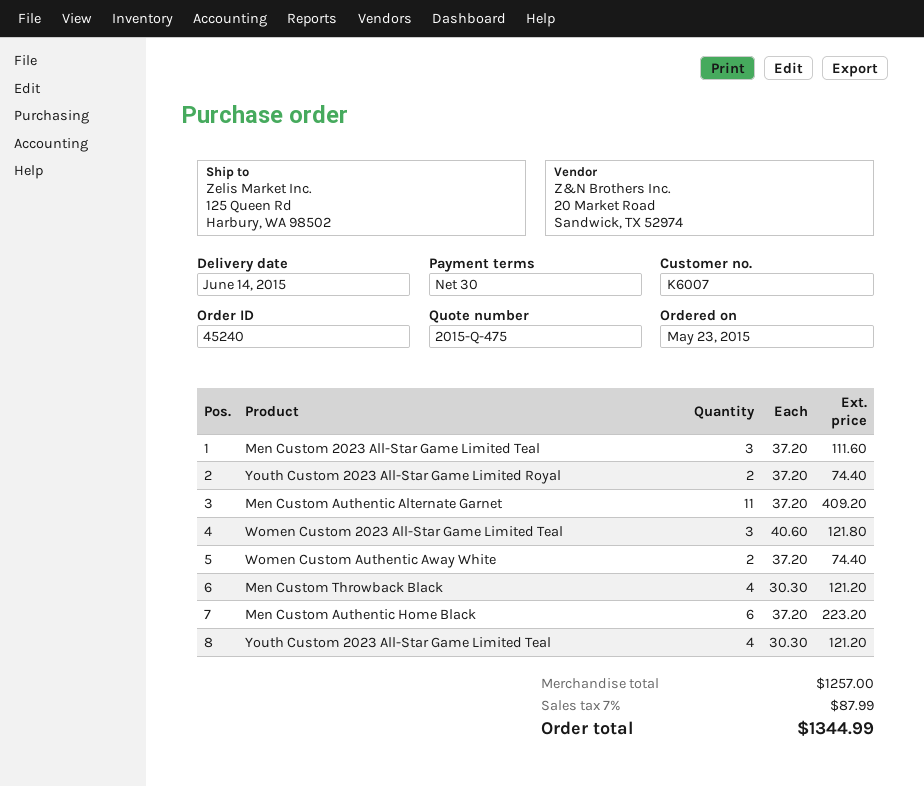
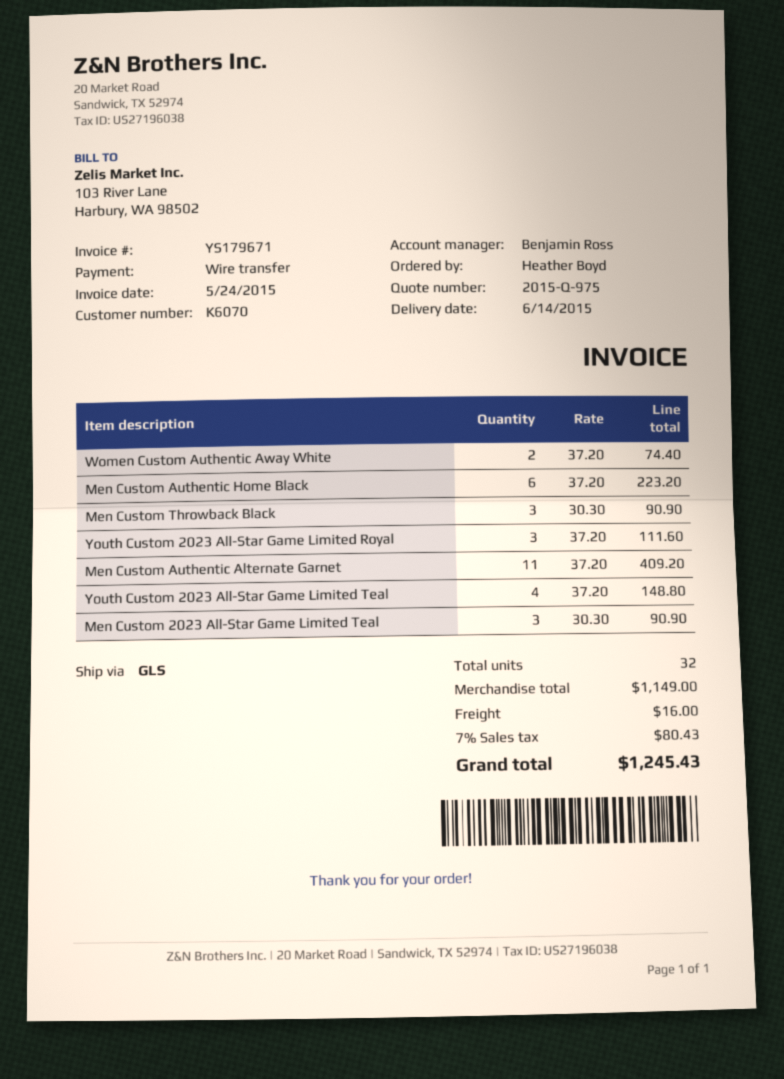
quote number: 2015-Q-475 -> 2015-Q-975
customer number: K6007 -> K6070
Men Custom 2023 All-Star Game Limited Teal: 3 x 37.20 = 111.60 -> 3 x 30.30 = 90.90
Youth Custom 2023 All-Star Game Limited Royal: 2 x 37.20 = 74.40 -> 3 x 37.20 = 111.60
Women Custom 2023 All-Star Game Limited Teal: 3 x 40.60 = 121.80 -> none
Men Custom Throwback Black: 4 x 30.30 = 121.20 -> 3 x 30.30 = 90.90
Youth Custom 2023 All-Star Game Limited Teal: 4 x 30.30 = 121.20 -> 4 x 37.20 = 148.80
subtotal: 1257.00 -> 1149.00
shipping: none -> 16.00
tax: 7% = 87.99 -> 7% = 80.43
total: 1344.99 -> 1245.43

